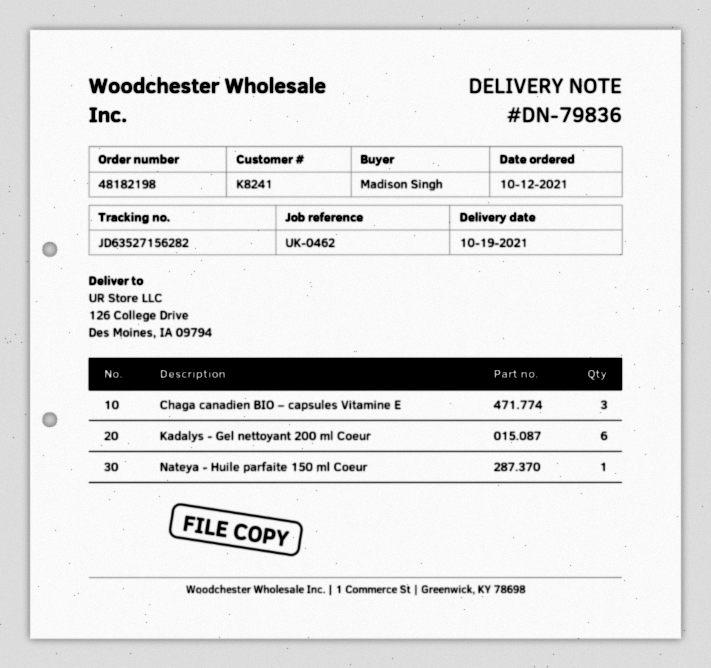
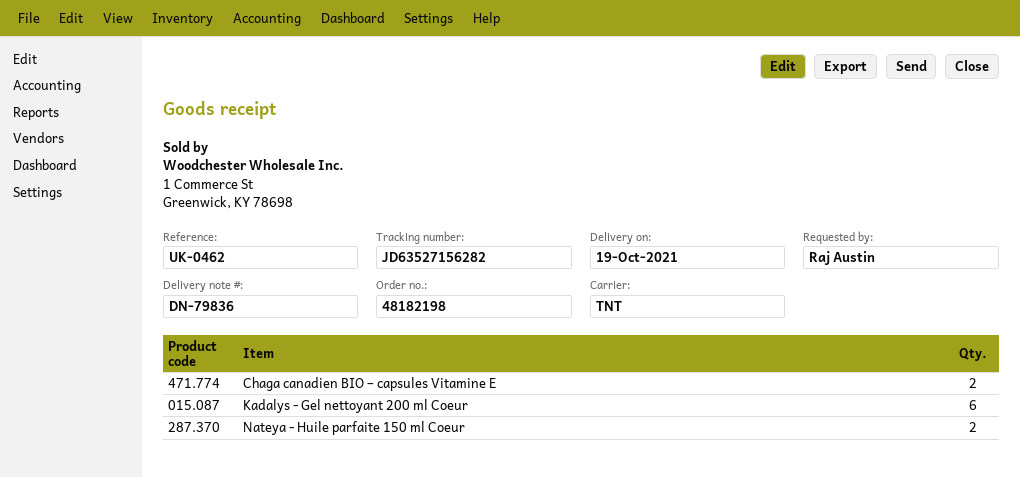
ordered by: Madison Singh -> Raj Austin
Chaga canadien BIO – capsules Vitamine E: 3 -> 2
Nateya - Huile parfaite 150 ml Coeur: 1 -> 2

